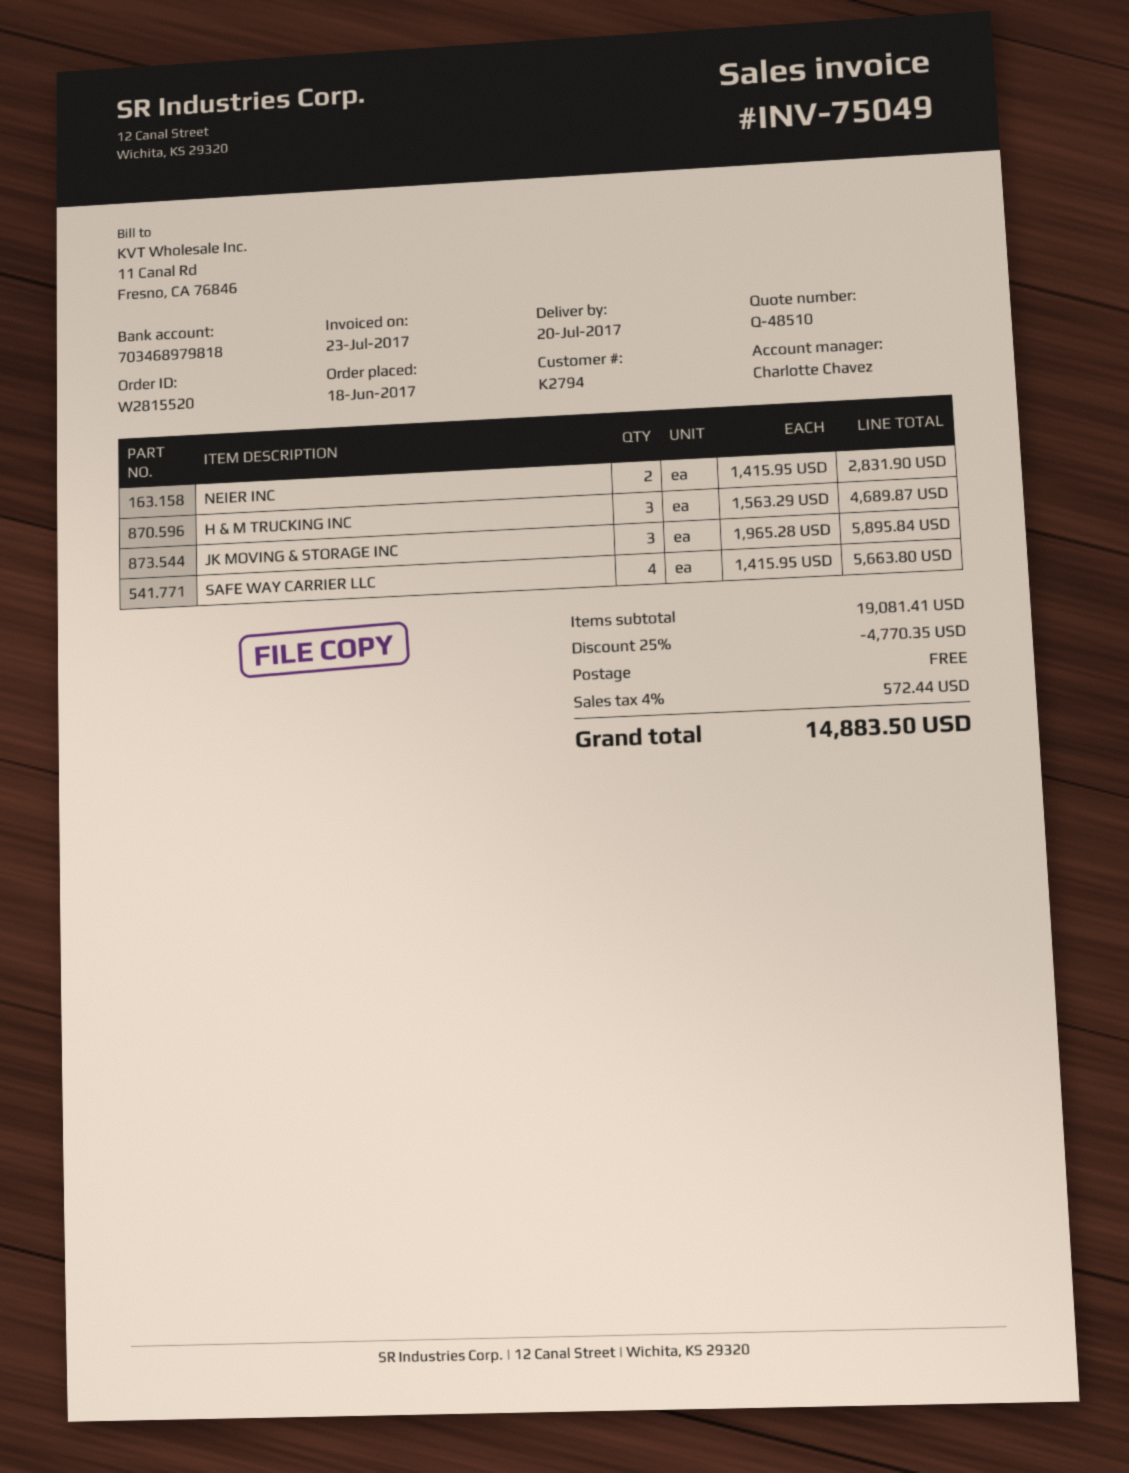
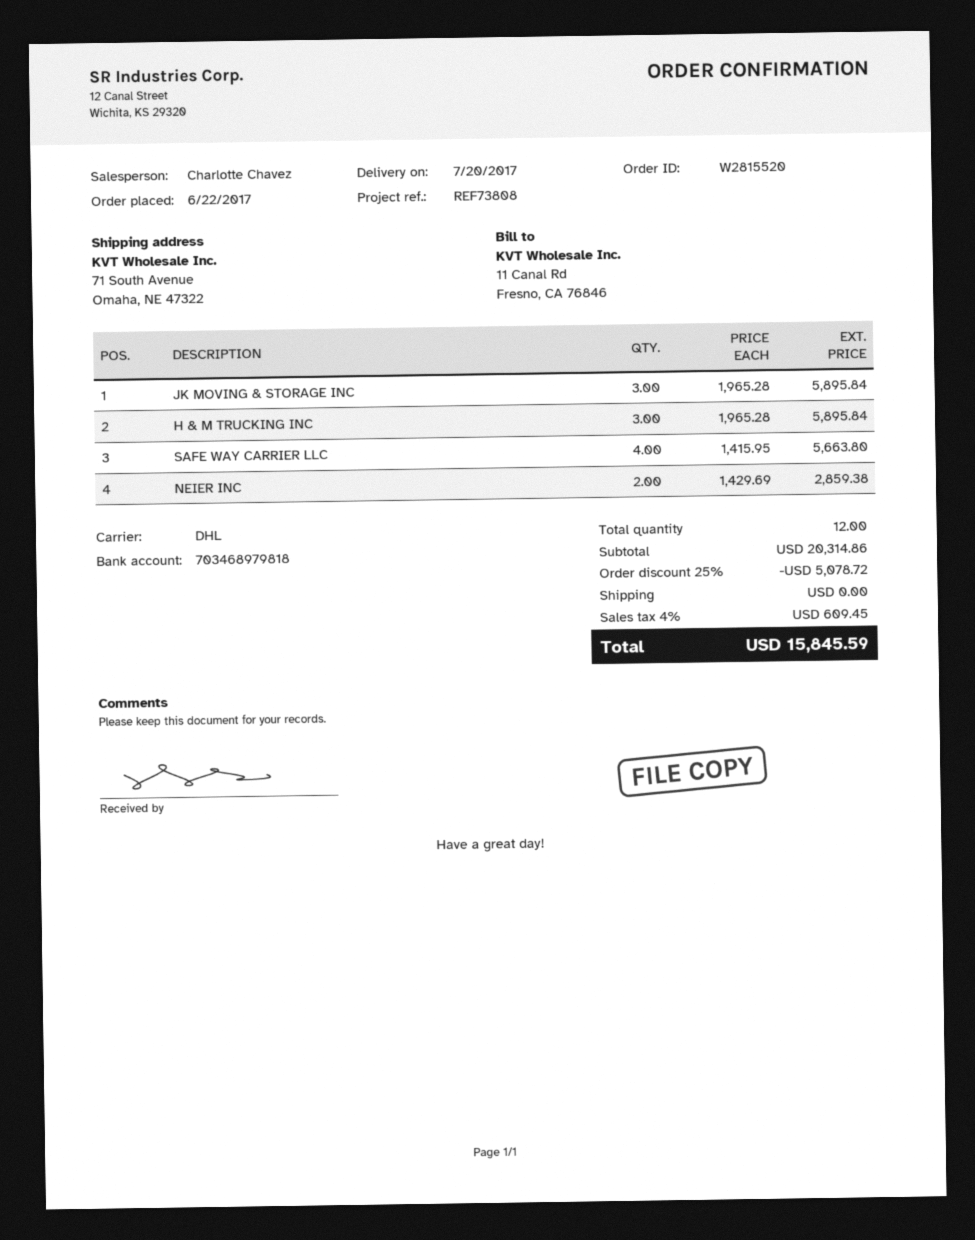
order date: 2017-06-18 -> 2017-06-22
NEIER INC: 2 x 1415.95 = 2831.90 -> 2 x 1429.69 = 2859.38
H & M TRUCKING INC: 3 x 1563.29 = 4689.87 -> 3 x 1965.28 = 5895.84
subtotal: 19081.41 -> 20314.86
discount: 25% = 4770.35 -> 25% = 5078.72
tax: 4% = 572.44 -> 4% = 609.45
total: 14883.50 -> 15845.59

